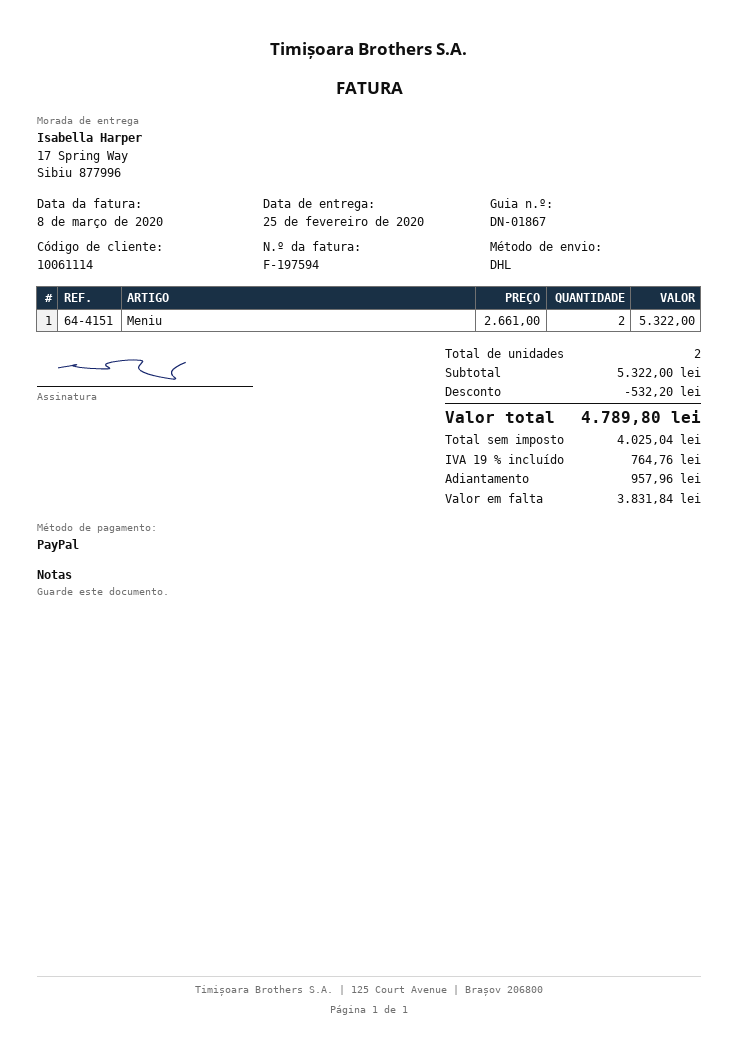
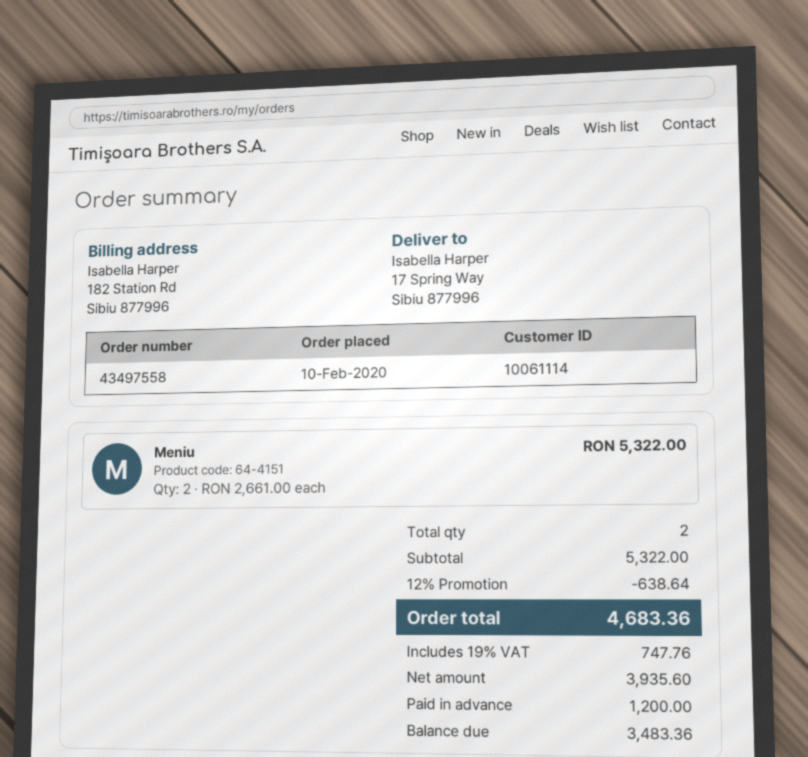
discount: 532.20 -> 638.64
net: 4025.04 -> 3935.60
tax: 19% = 764.76 -> 19% = 747.76
total: 4789.80 -> 4683.36
deposit: 957.96 -> 1200.00
balance: 3831.84 -> 3483.36

